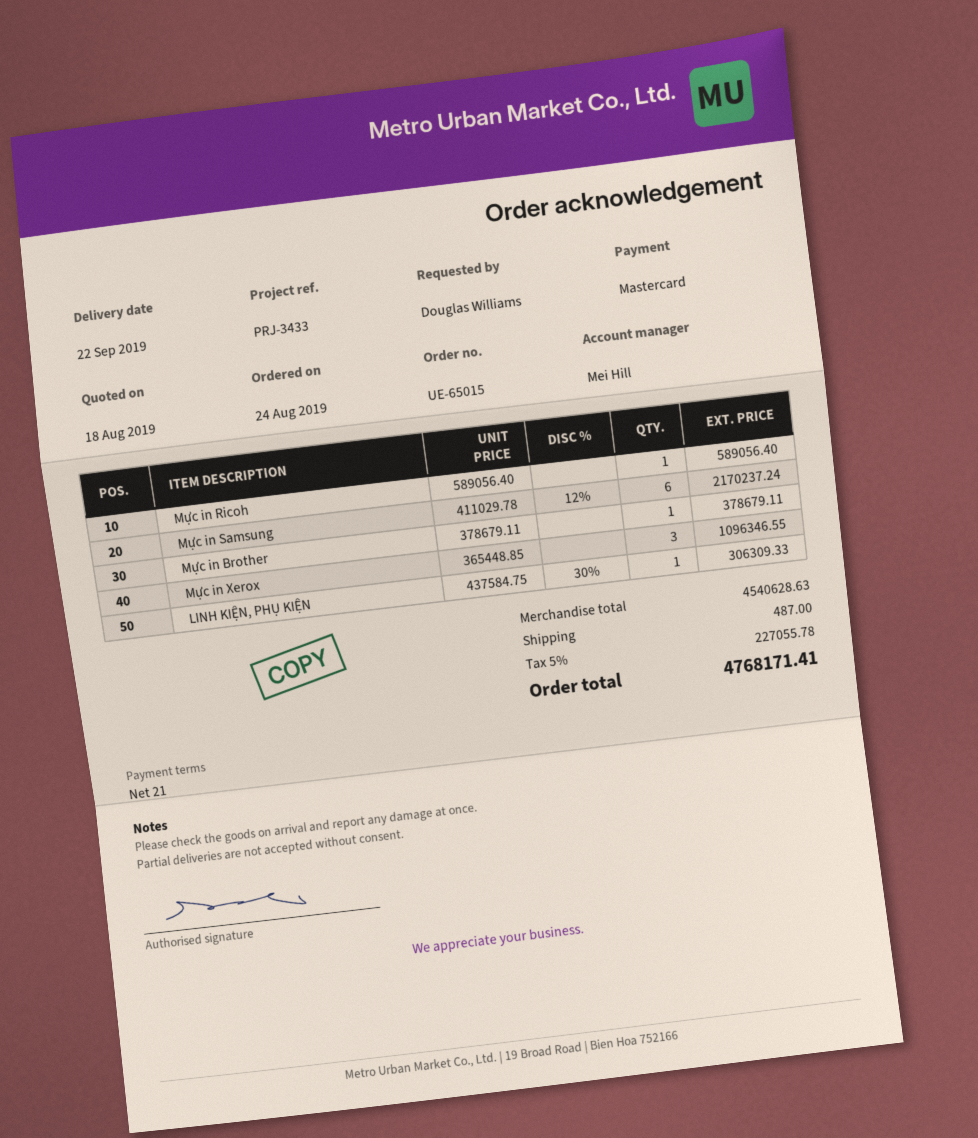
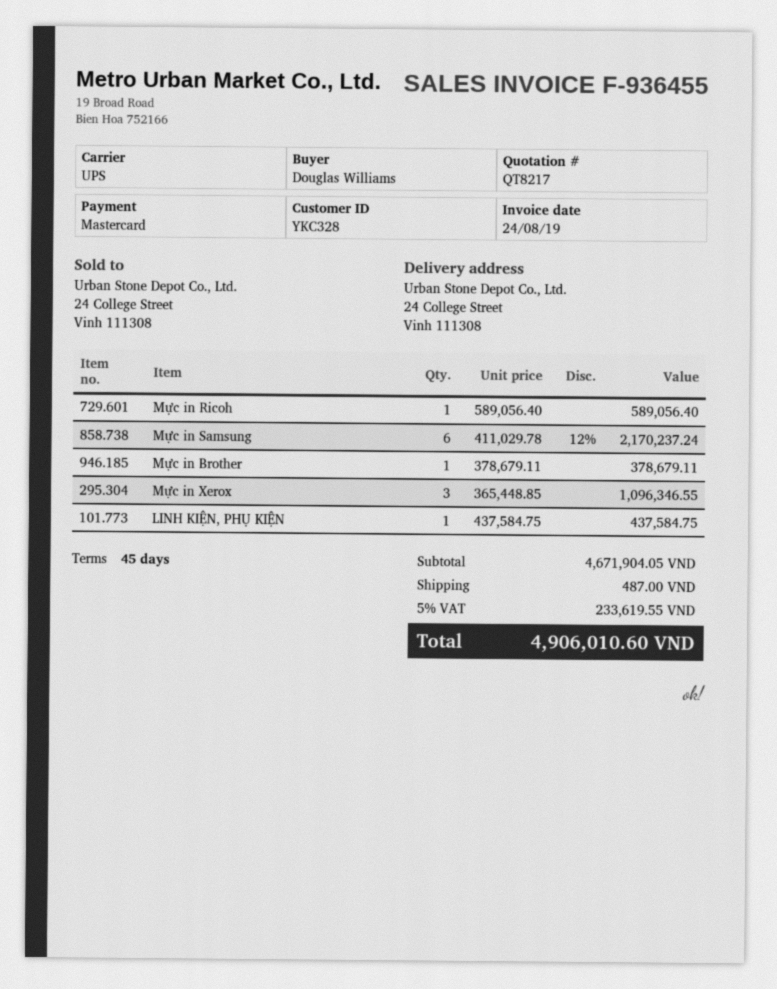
payment terms: 21 days -> 45 days
LINH KIỆN, PHỤ KIỆN: 1 x 437584.75 - 30% = 306309.33 -> 1 x 437584.75 = 437584.75
subtotal: 4540628.63 -> 4671904.05
tax: 5% = 227055.78 -> 5% = 233619.55
total: 4768171.41 -> 4906010.60

